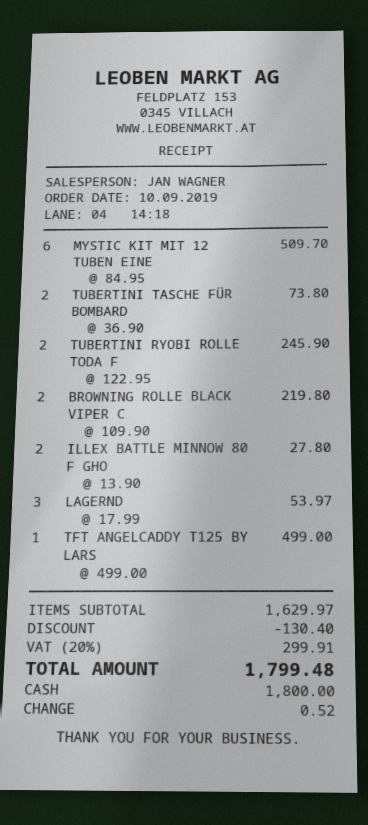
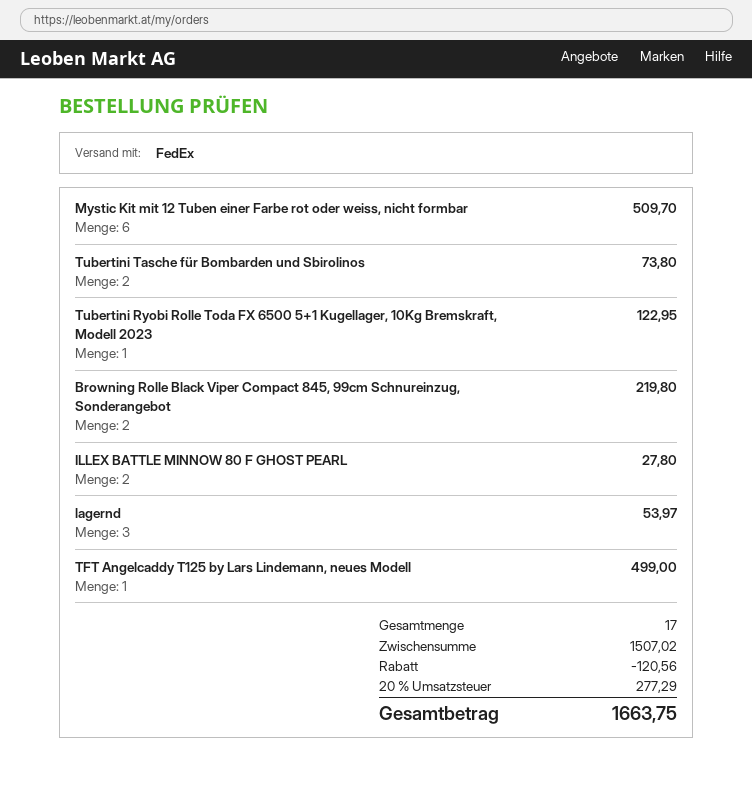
TUBERTINI RYOBI ROLLE TODA F: 2 for 245.90 -> 1 for 122.95
subtotal: 1629.97 -> 1507.02
discount: 130.40 -> 120.56
tax: 20% = 299.91 -> 20% = 277.29
total: 1799.48 -> 1663.75

